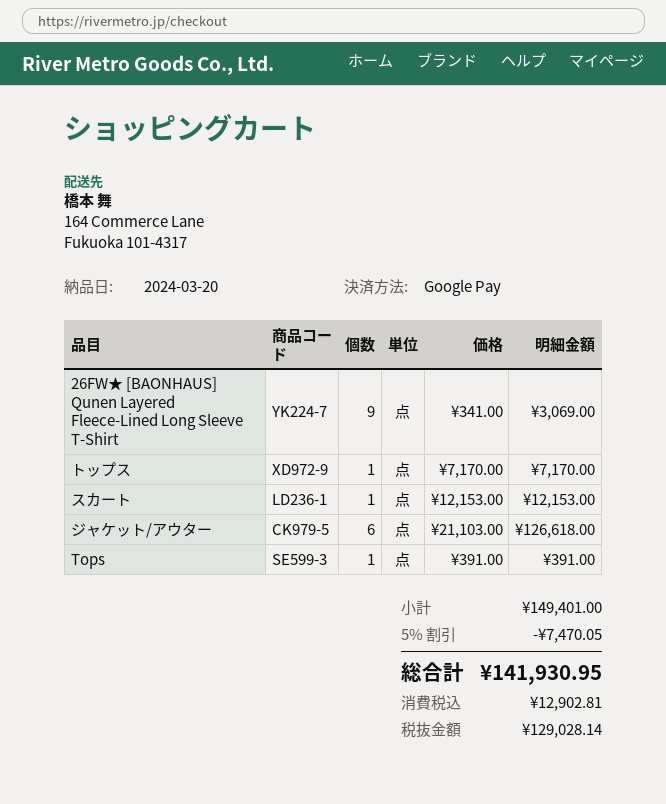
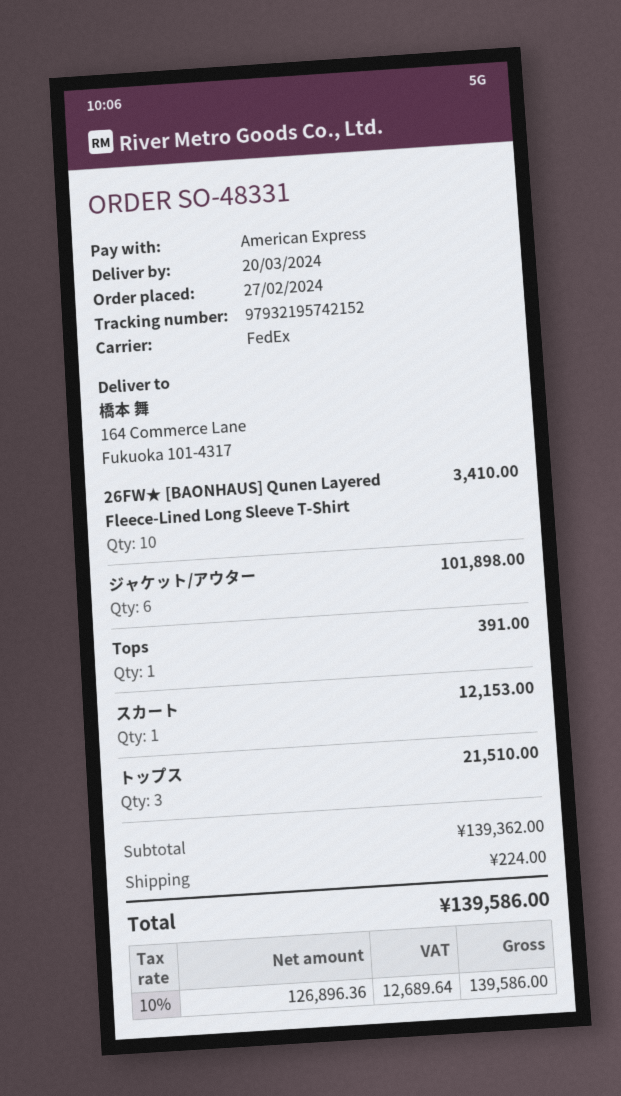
payment method: Google Pay -> American Express
26FW★ [BAONHAUS] Qunen Layered Fleece-Lined Long Sleeve T-Shirt: 9 for 3069.00 -> 10 for 3410.00
トップス: 1 for 7170.00 -> 3 for 21510.00
ジャケット/アウター: 6 for 126618.00 -> 6 for 101898.00
subtotal: 149401.00 -> 139362.00
discount: 5% = 7470.05 -> none
shipping: none -> 224.00
net: 129028.14 -> 126896.36
tax: 12902.81 -> 12689.64
total: 141930.95 -> 139586.00

